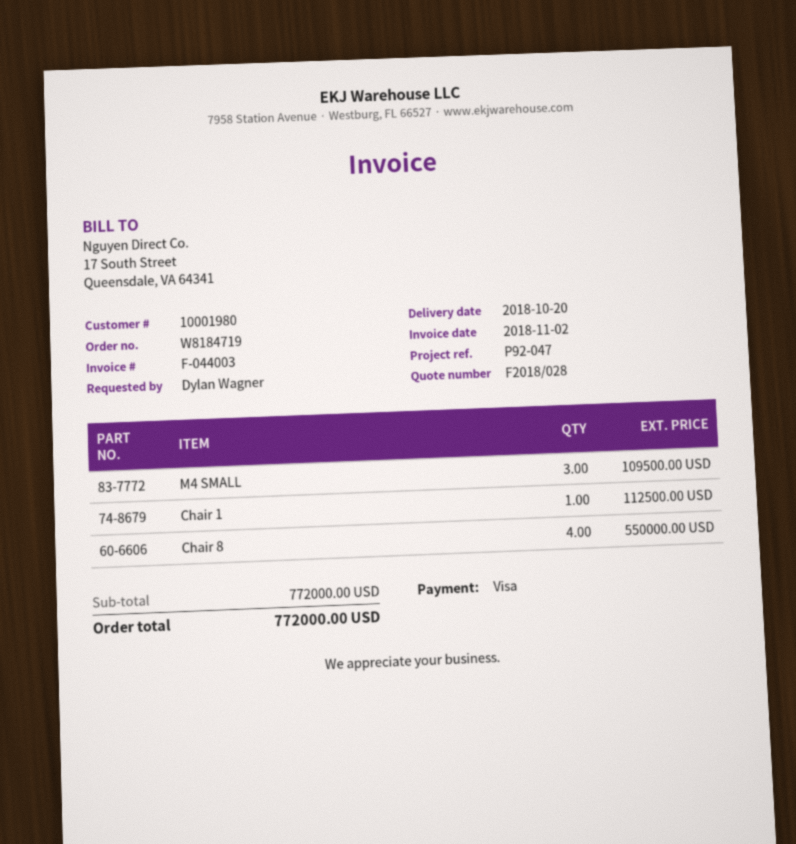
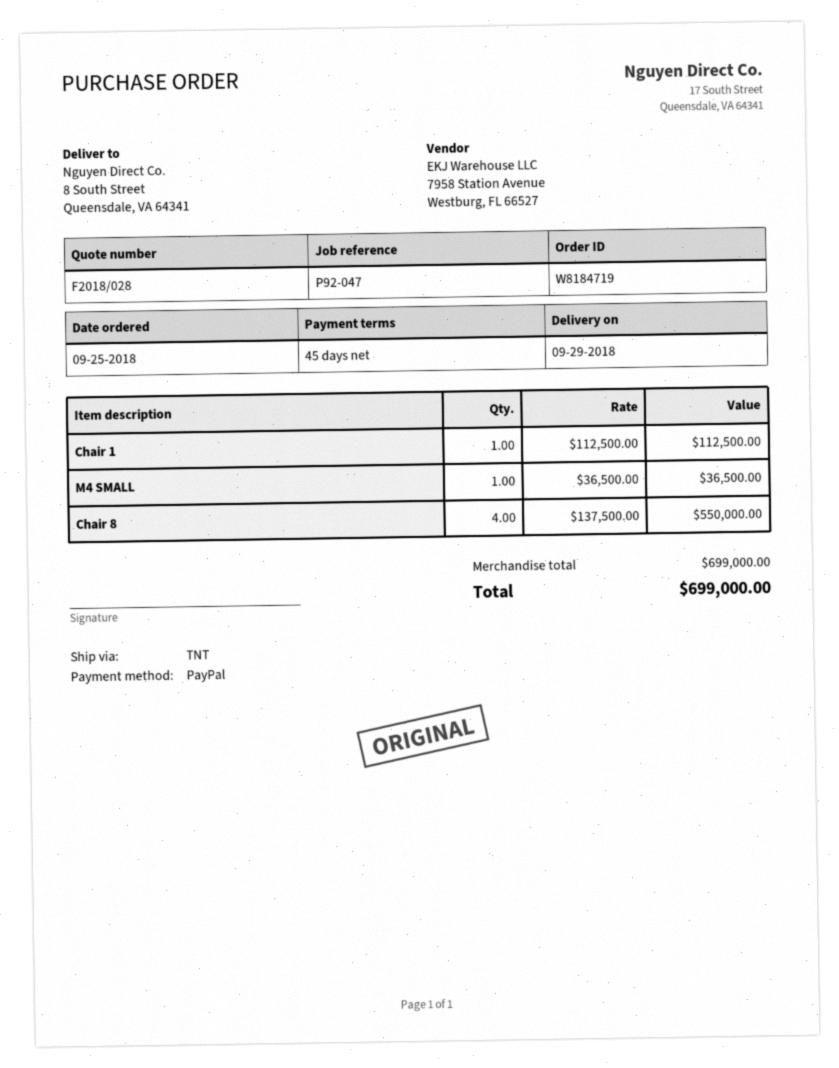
delivery date: 2018-10-20 -> 2018-09-29
payment method: Visa -> PayPal
M4 SMALL: 3 for 109500.00 -> 1 for 36500.00
subtotal: 772000.00 -> 699000.00
total: 772000.00 -> 699000.00

